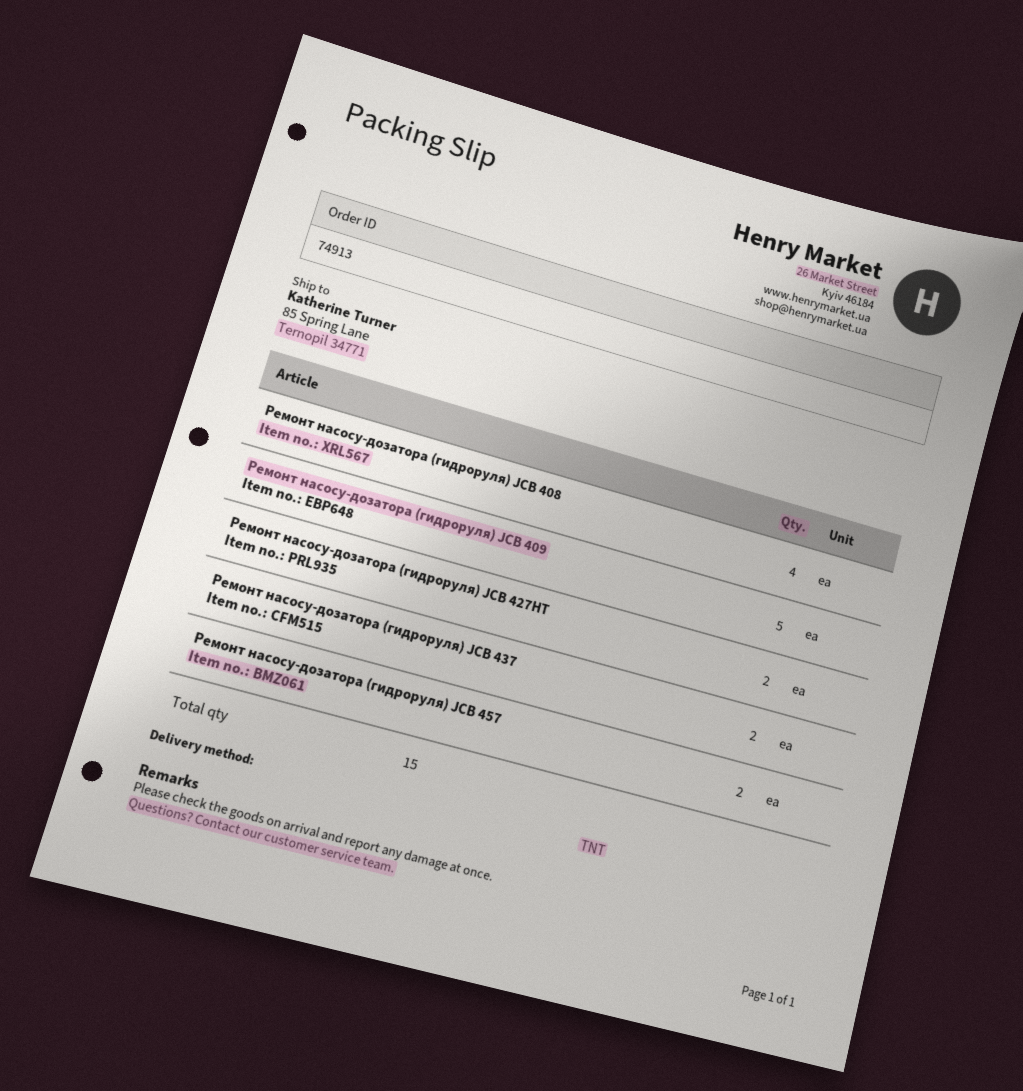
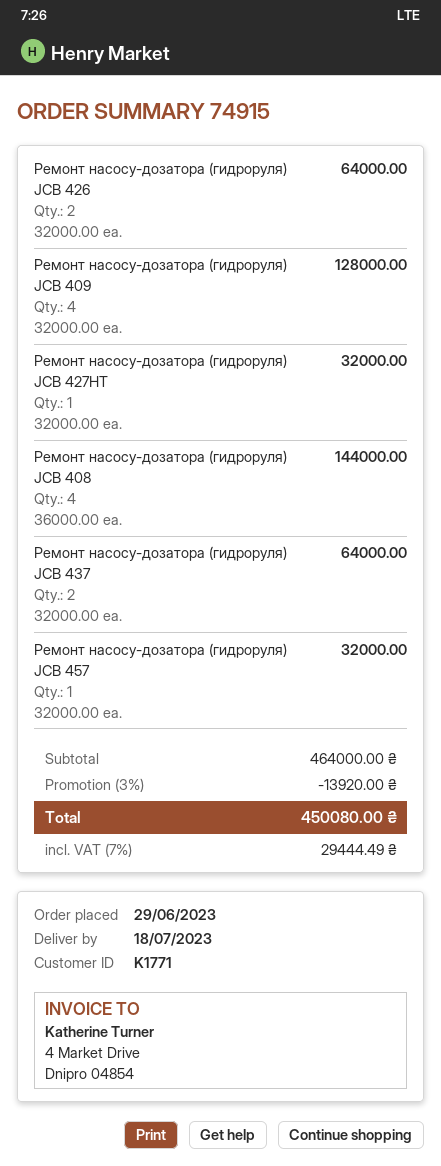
order number: 74913 -> 74915
Ремонт насосу-дозатора (гидроруля) JCB 409: 5 -> 4
Ремонт насосу-дозатора (гидроруля) JCB 427НТ: 2 -> 1
Ремонт насосу-дозатора (гидроруля) JCB 457: 2 -> 1
Ремонт насосу-дозатора (гидроруля) JCB 426: none -> 2

